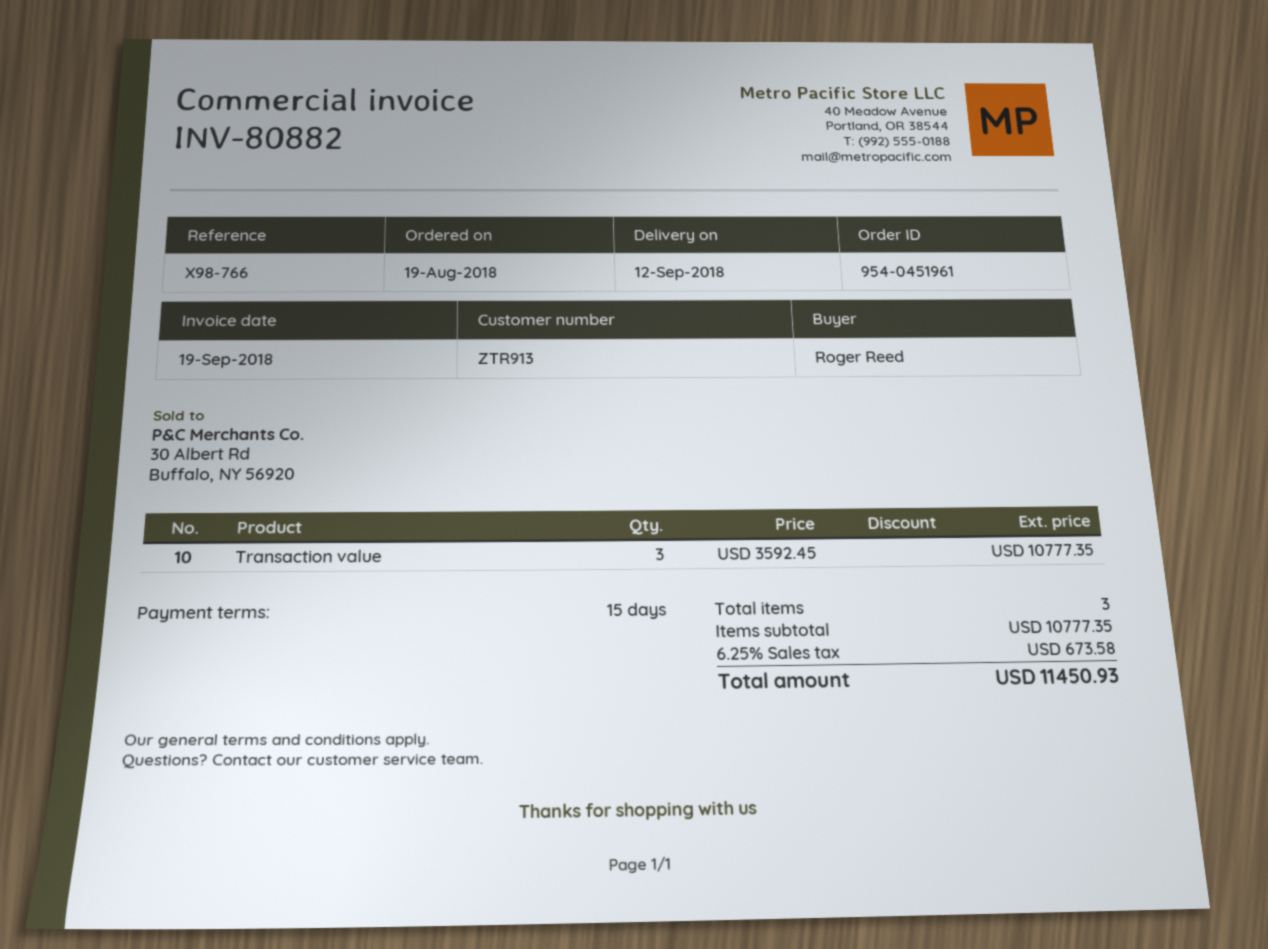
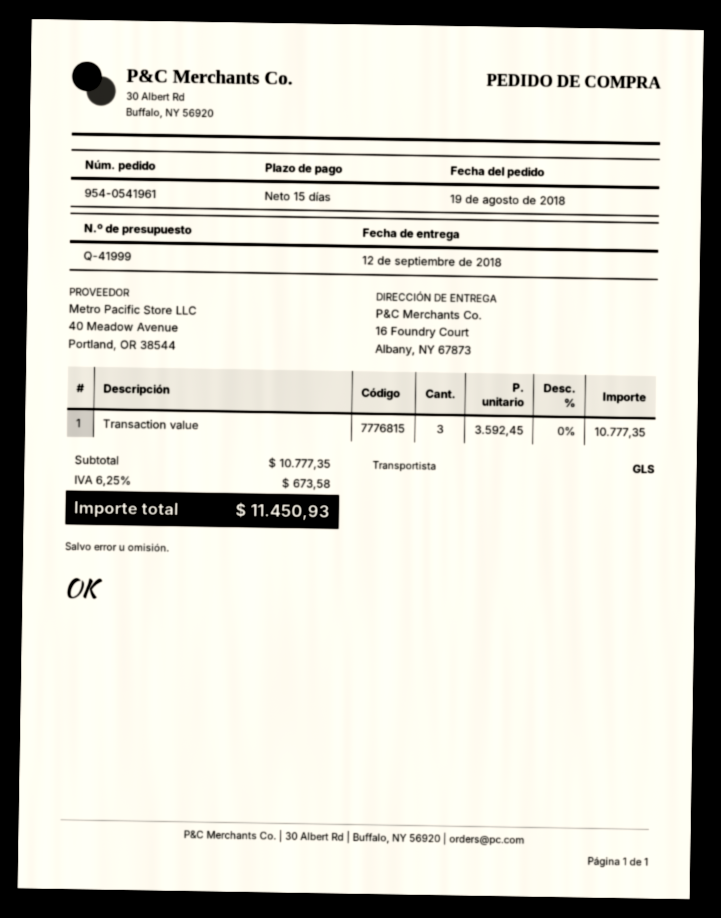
order number: 954-0451961 -> 954-0541961

